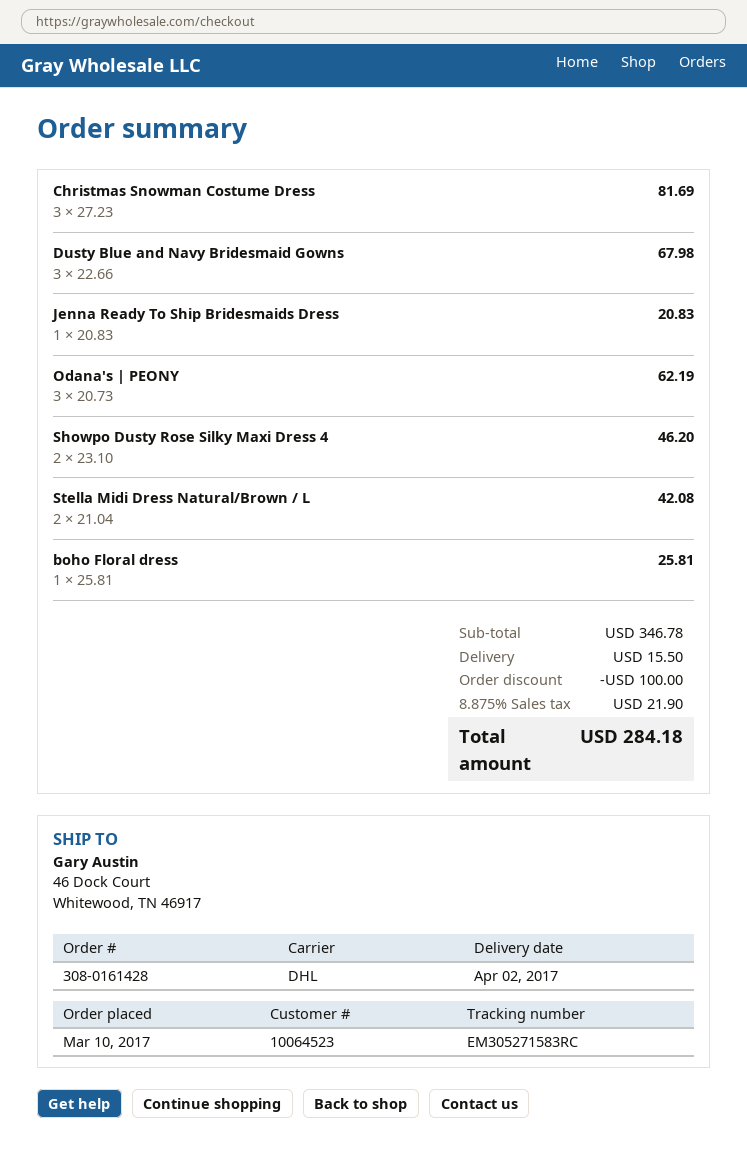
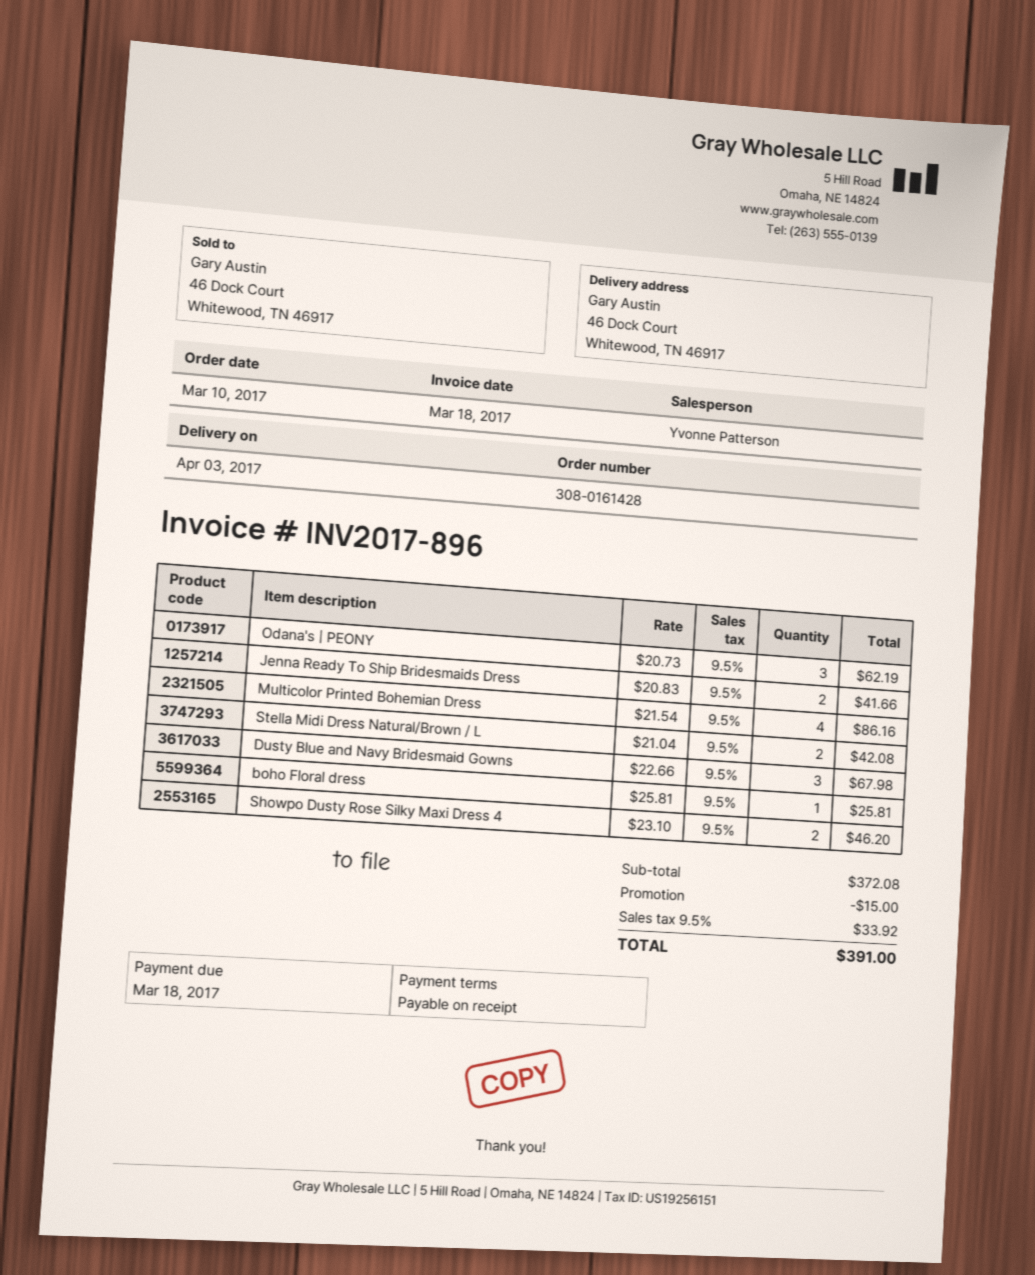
delivery date: 2017-04-02 -> 2017-04-03
Christmas Snowman Costume Dress: 3 x 27.23 = 81.69 -> none
Jenna Ready To Ship Bridesmaids Dress: 1 x 20.83 = 20.83 -> 2 x 20.83 = 41.66
Multicolor Printed Bohemian Dress: none -> 4 x 21.54 = 86.16
subtotal: 346.78 -> 372.08
discount: 100.00 -> 15.00
shipping: 15.50 -> none
tax: 8.875% = 21.90 -> 9.5% = 33.92
total: 284.18 -> 391.00

